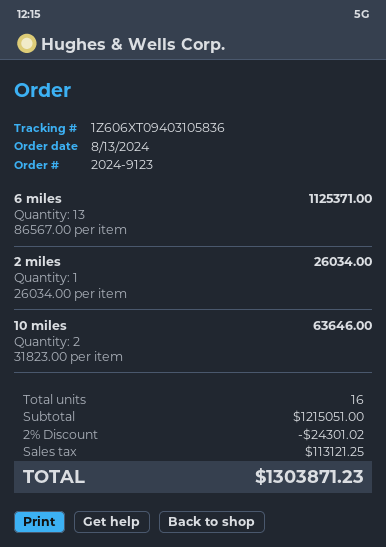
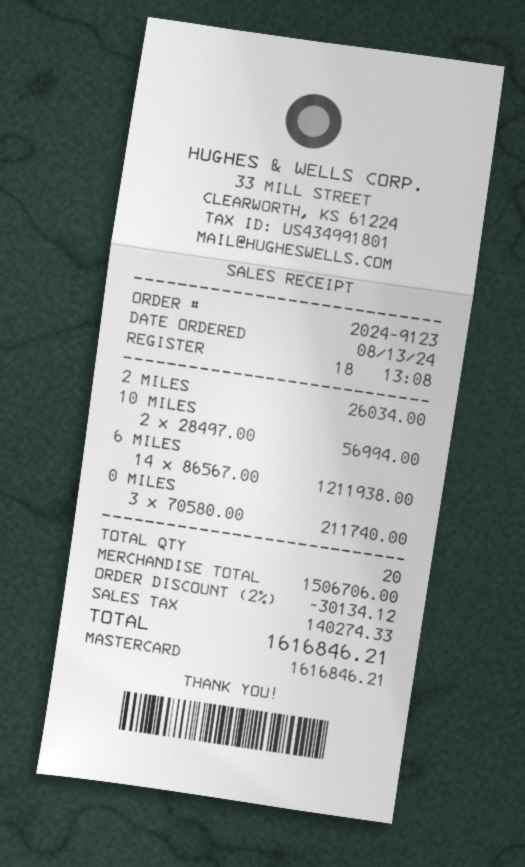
6 miles: 13 x 86567.00 = 1125371.00 -> 14 x 86567.00 = 1211938.00
10 miles: 2 x 31823.00 = 63646.00 -> 2 x 28497.00 = 56994.00
0 MILES: none -> 3 x 70580.00 = 211740.00
total quantity: 16 -> 20
subtotal: 1215051.00 -> 1506706.00
discount: 2% = 24301.02 -> 2% = 30134.12
tax: 113121.25 -> 140274.33
total: 1303871.23 -> 1616846.21

